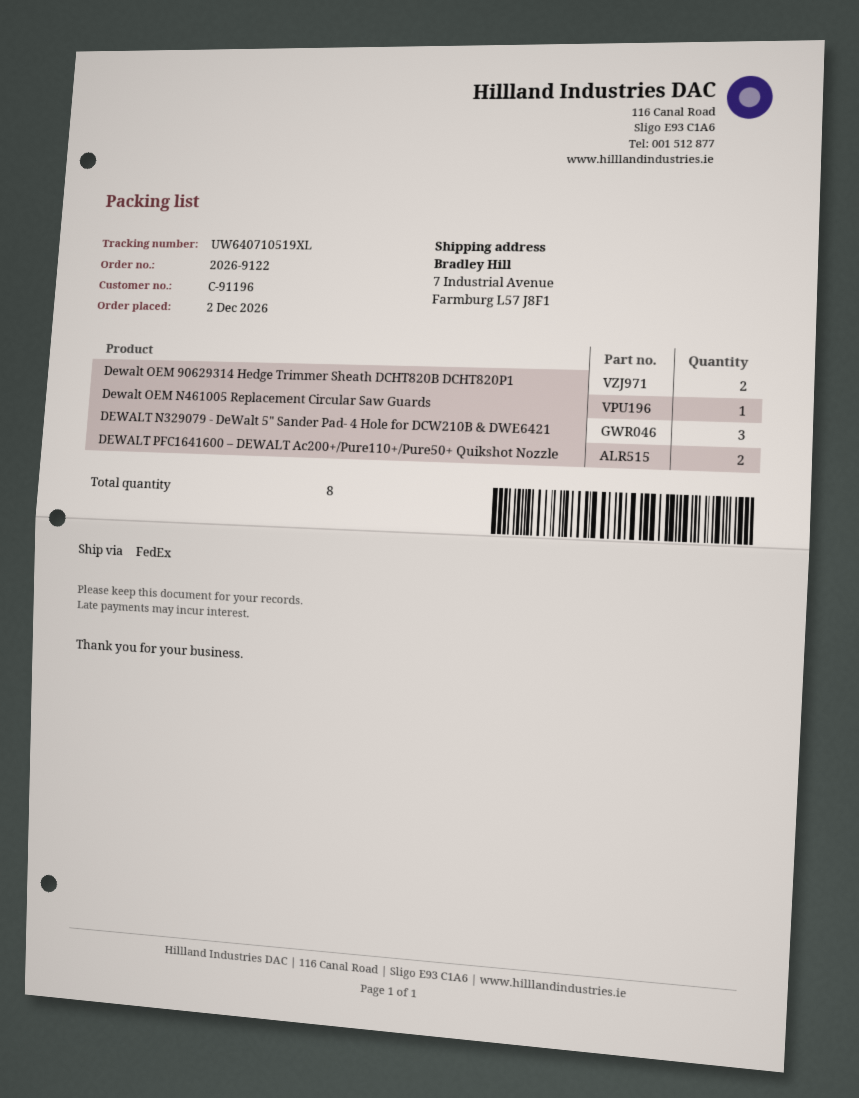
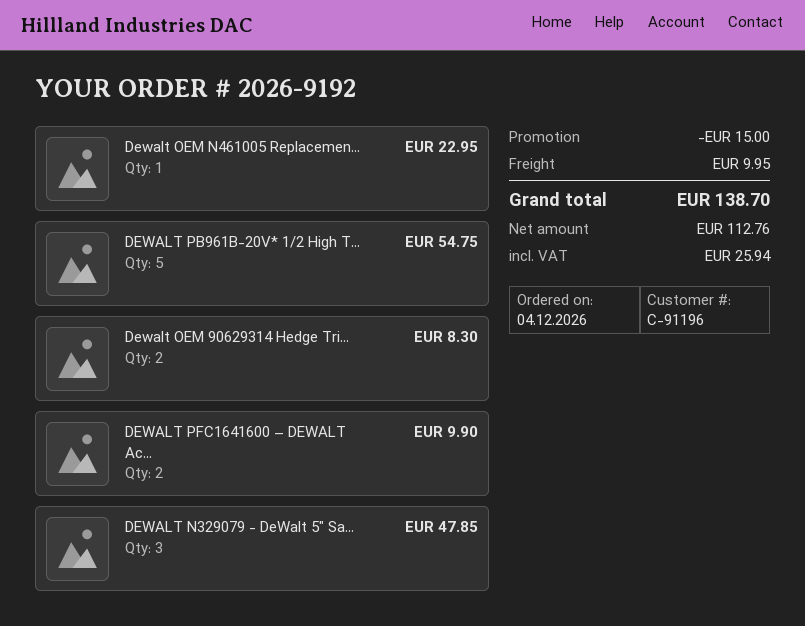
order number: 2026-9122 -> 2026-9192
order date: 2026-12-02 -> 2026-12-04
DEWALT PB961B-20V* 1/2 High T...: none -> 5

